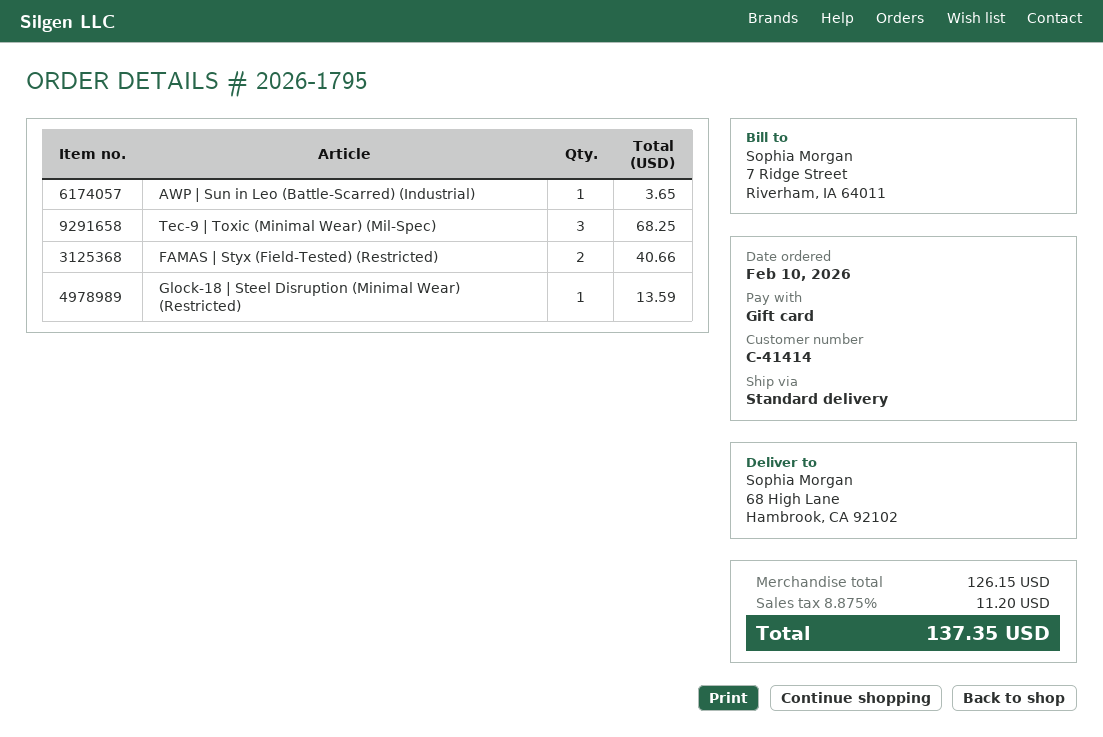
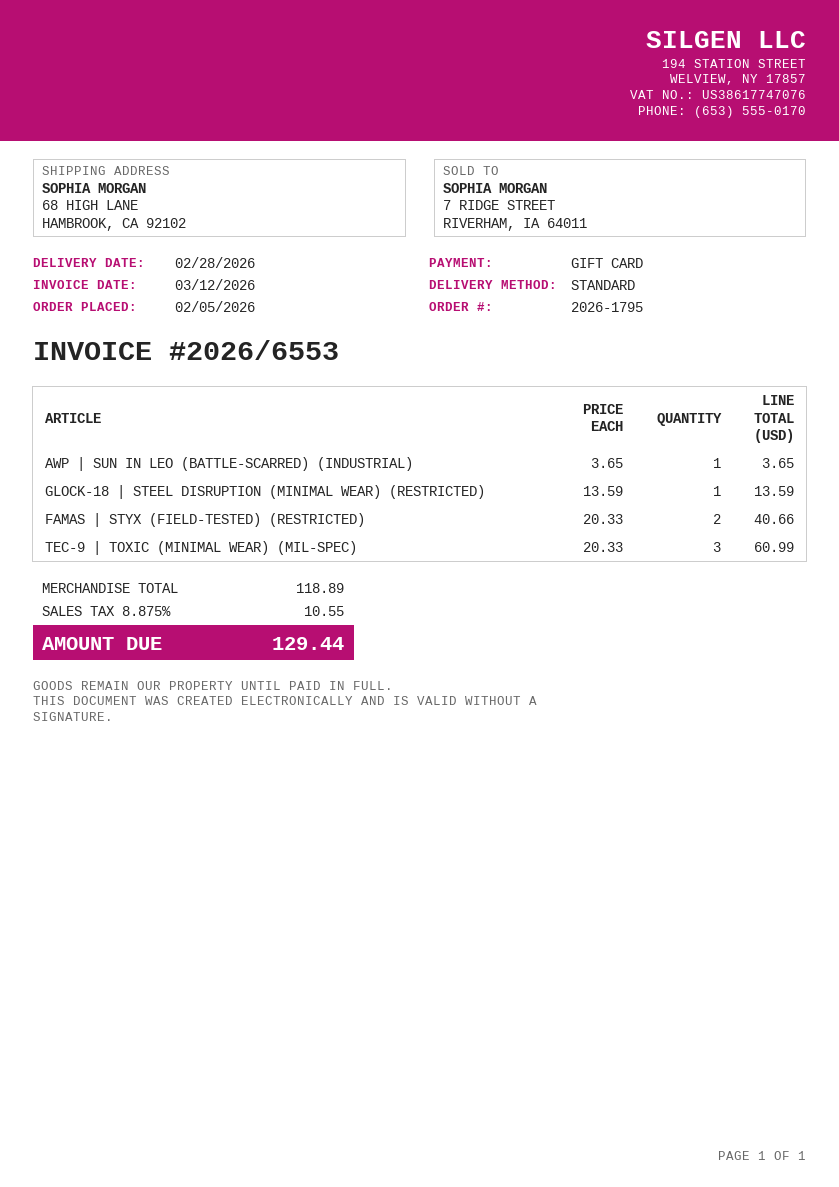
order date: 2026-02-10 -> 2026-02-05
Tec-9 | Toxic (Minimal Wear) (Mil-Spec): 3 for 68.25 -> 3 for 60.99
subtotal: 126.15 -> 118.89
tax: 8.875% = 11.20 -> 8.875% = 10.55
total: 137.35 -> 129.44

